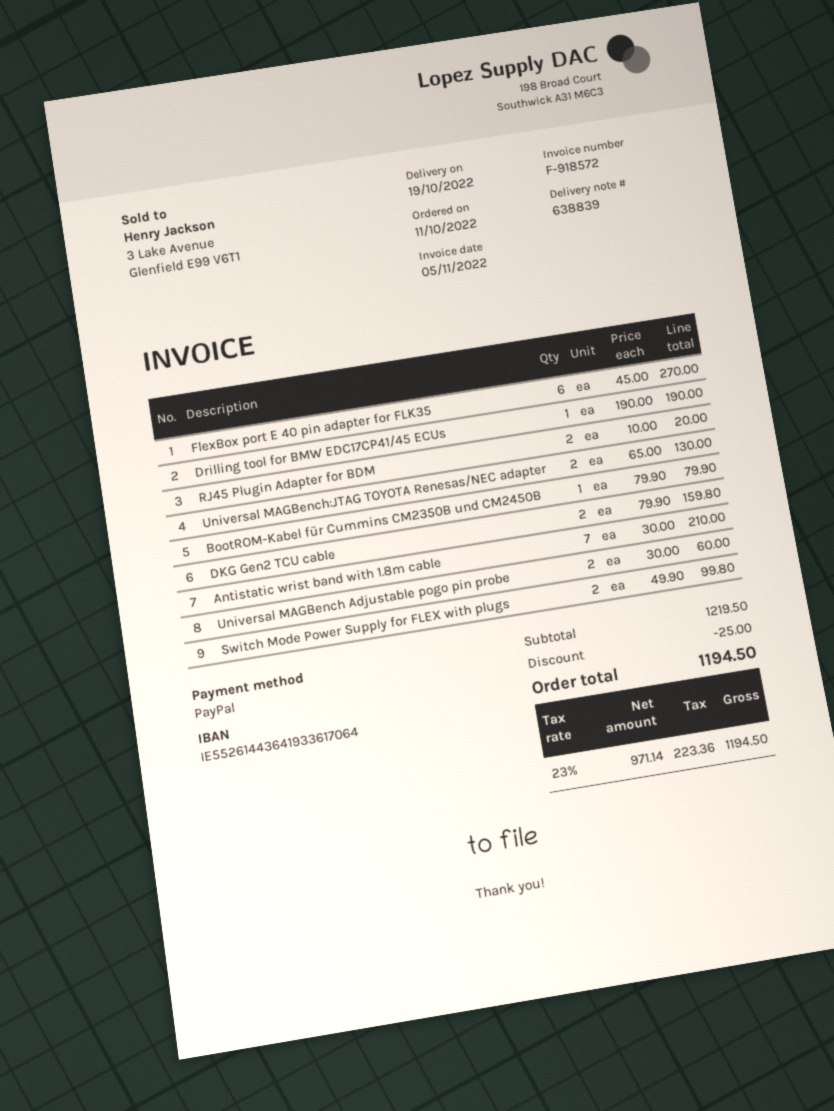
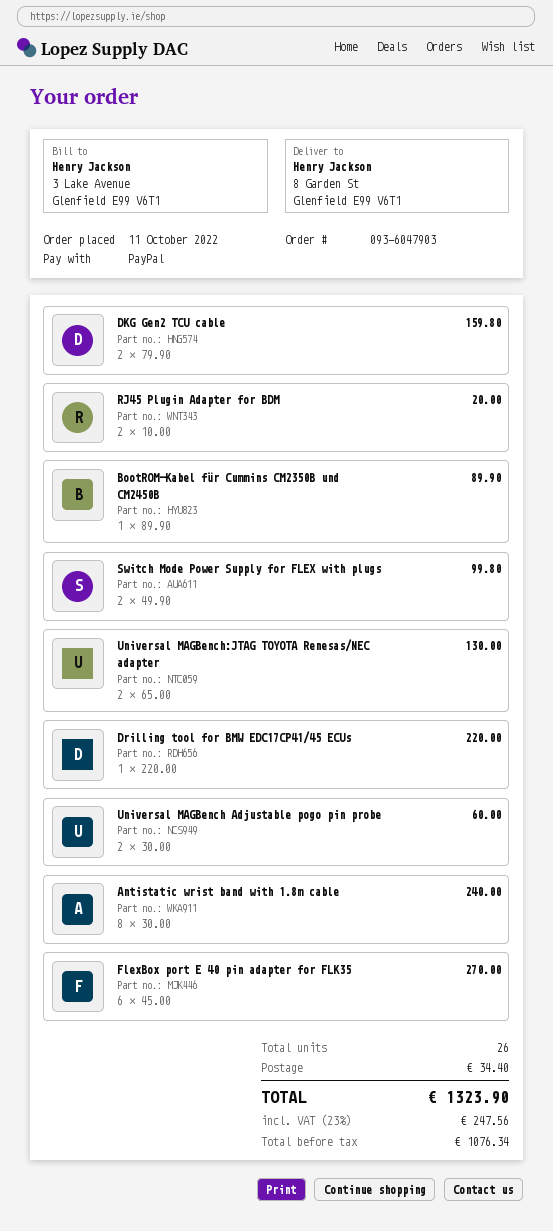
Drilling tool for BMW EDC17CP41/45 ECUs: 1 x 190.00 = 190.00 -> 1 x 220.00 = 220.00
BootROM-Kabel für Cummins CM2350B und CM2450B: 1 x 79.90 = 79.90 -> 1 x 89.90 = 89.90
Antistatic wrist band with 1.8m cable: 7 x 30.00 = 210.00 -> 8 x 30.00 = 240.00
discount: 25.00 -> none
shipping: none -> 34.40
net: 971.14 -> 1076.34
tax: 23% = 223.36 -> 23% = 247.56
total: 1194.50 -> 1323.90

